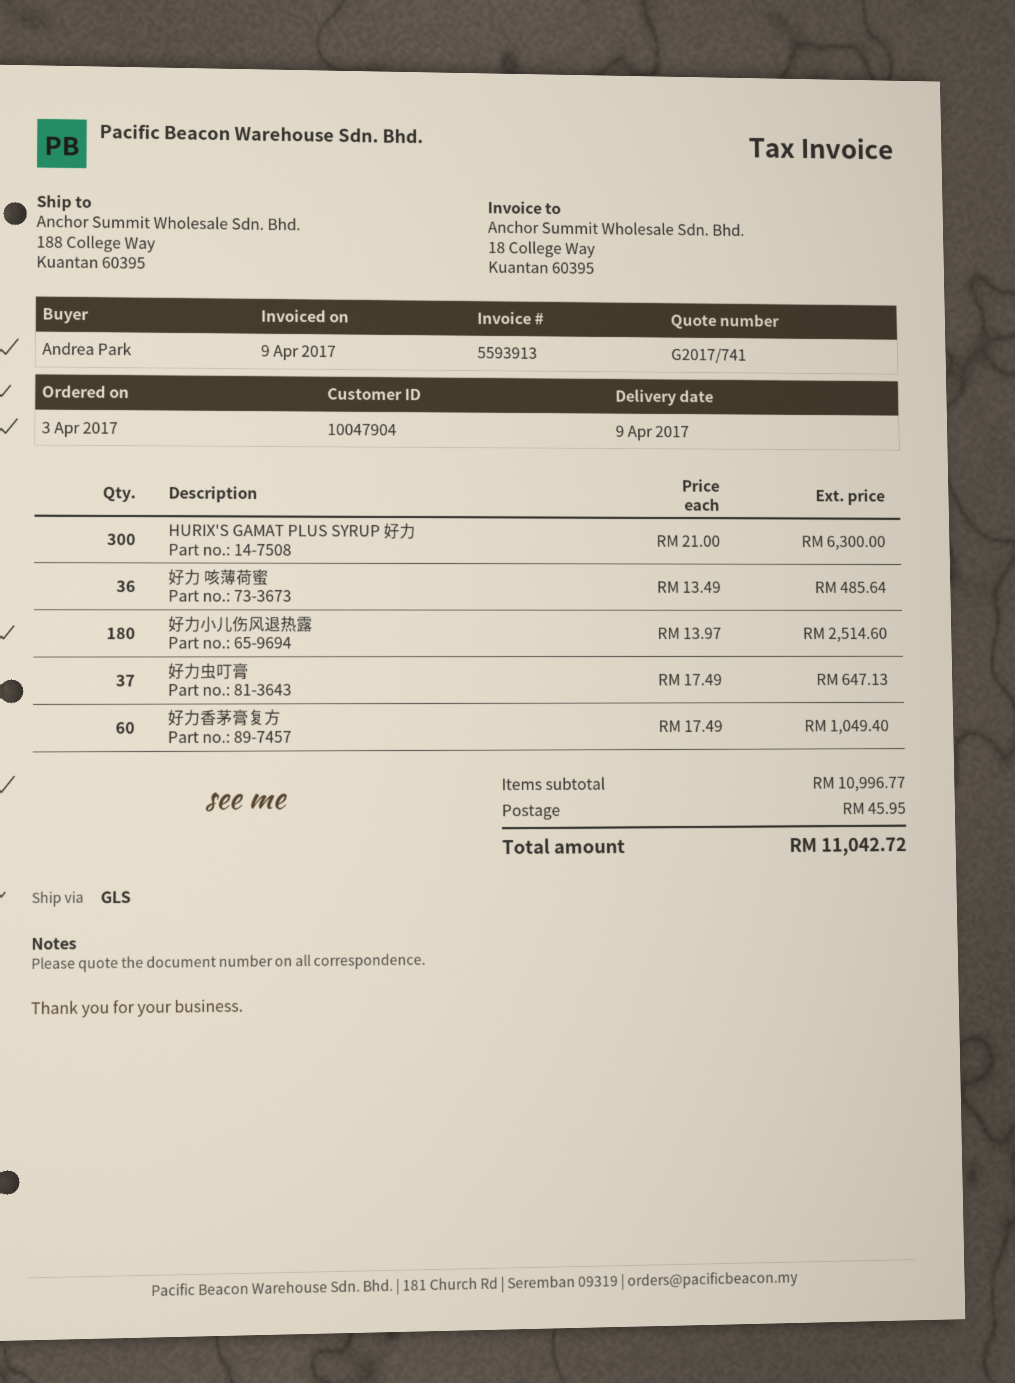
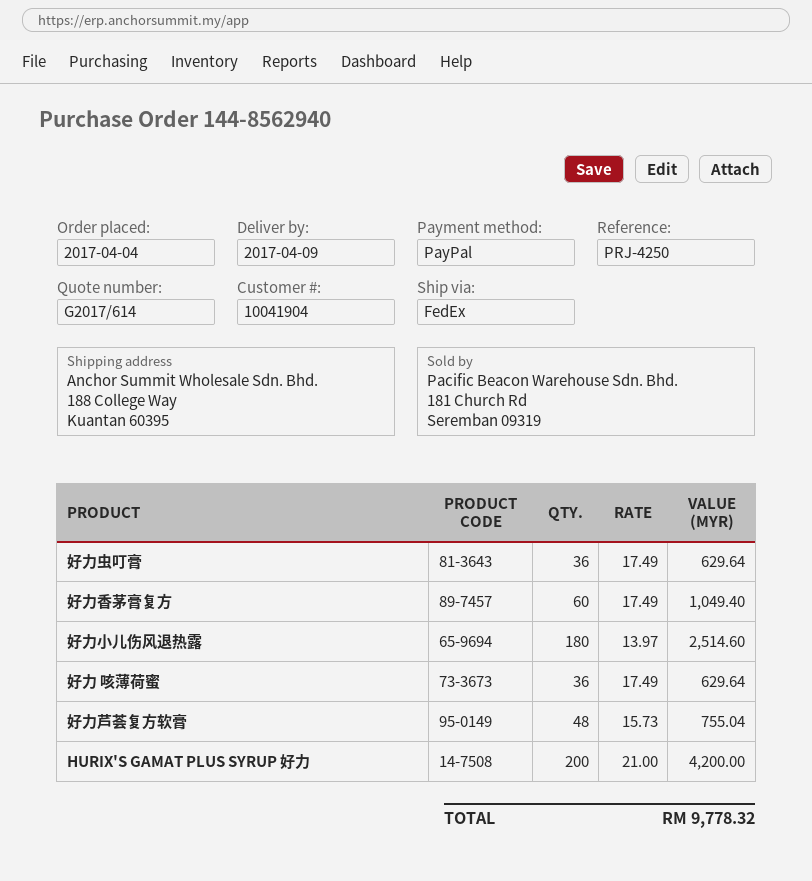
quote number: G2017/741 -> G2017/614
order date: 2017-04-03 -> 2017-04-04
customer number: 10047904 -> 10041904
shipping method: GLS -> FedEx
HURIX'S GAMAT PLUS SYRUP 好力: 300 x 21.00 = 6300.00 -> 200 x 21.00 = 4200.00
好力 咳薄荷蜜: 36 x 13.49 = 485.64 -> 36 x 17.49 = 629.64
好力虫叮膏: 37 x 17.49 = 647.13 -> 36 x 17.49 = 629.64
好力芦荟复方软膏: none -> 48 x 15.73 = 755.04
shipping: 45.95 -> none
total: 11042.72 -> 9778.32

